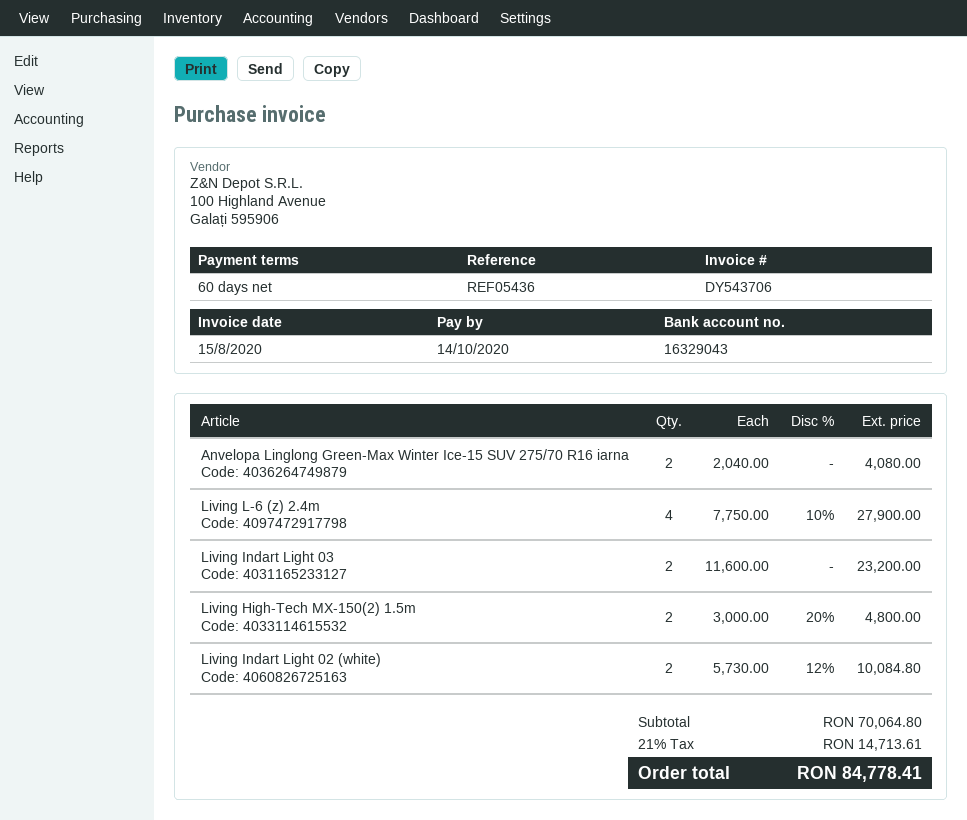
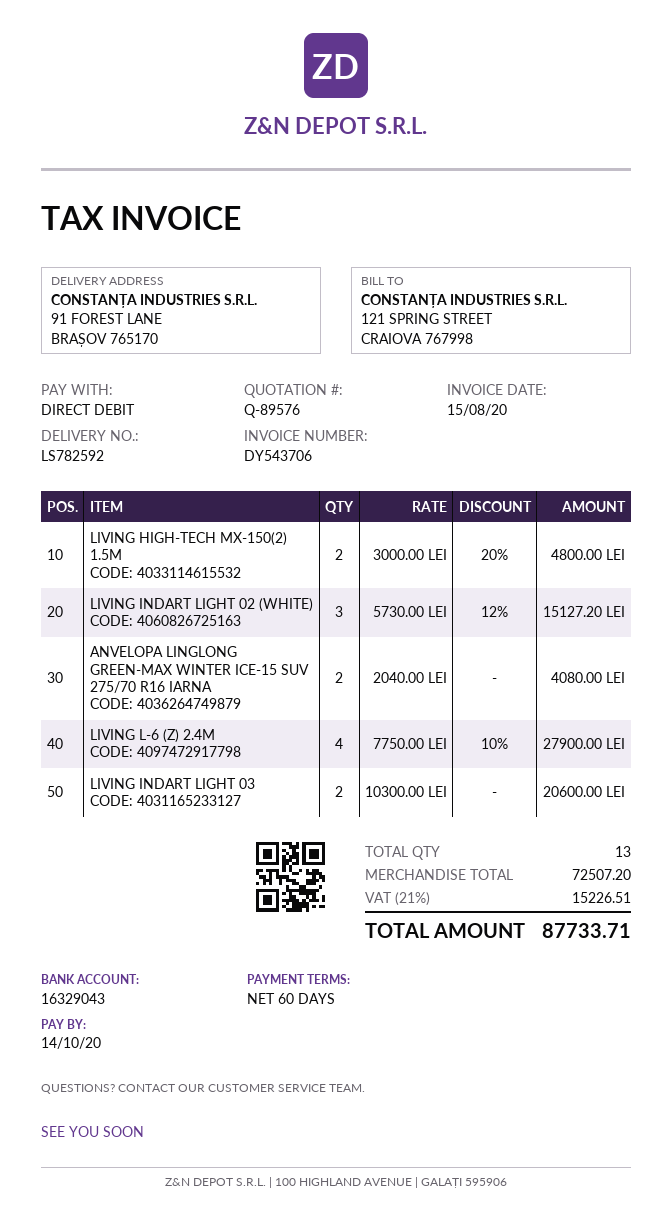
Living Indart Light 03: 2 x 11600.00 = 23200.00 -> 2 x 10300.00 = 20600.00
Living Indart Light 02 (white): 2 x 5730.00 - 12% = 10084.80 -> 3 x 5730.00 - 12% = 15127.20
subtotal: 70064.80 -> 72507.20
tax: 21% = 14713.61 -> 21% = 15226.51
total: 84778.41 -> 87733.71

